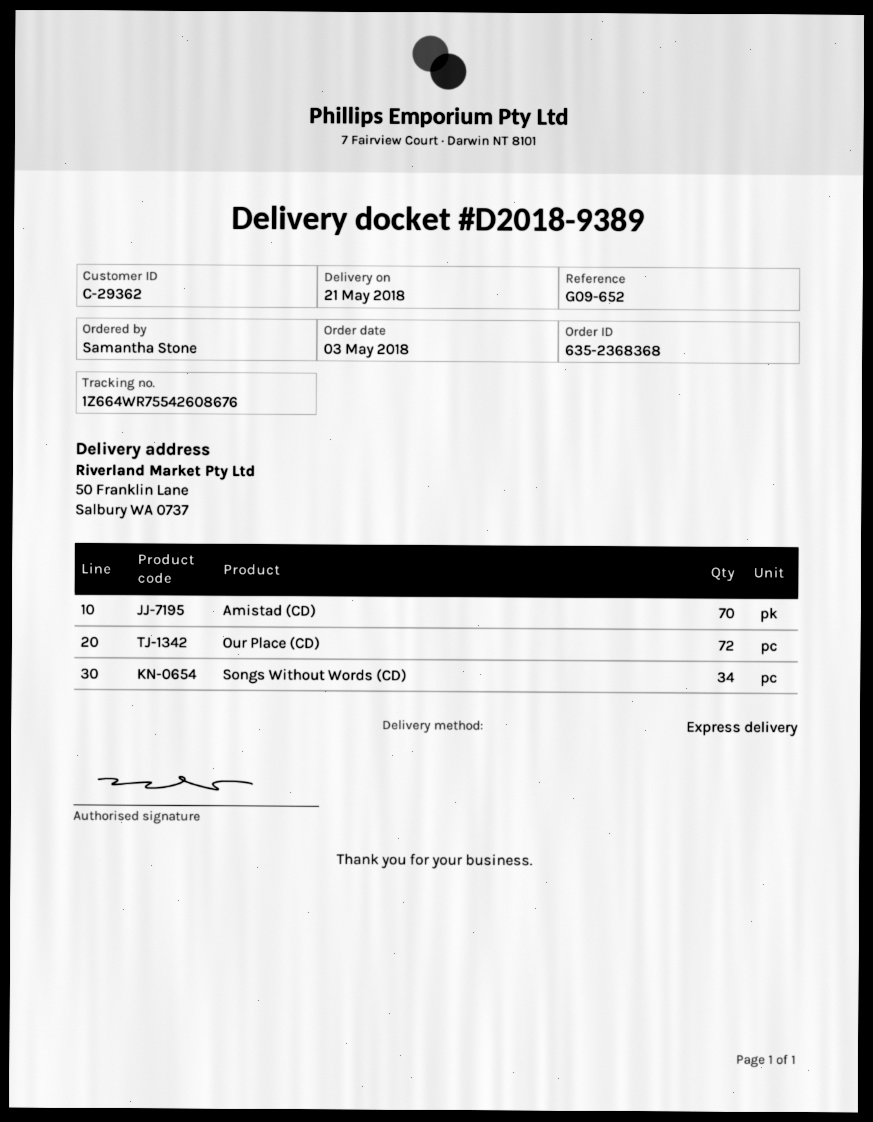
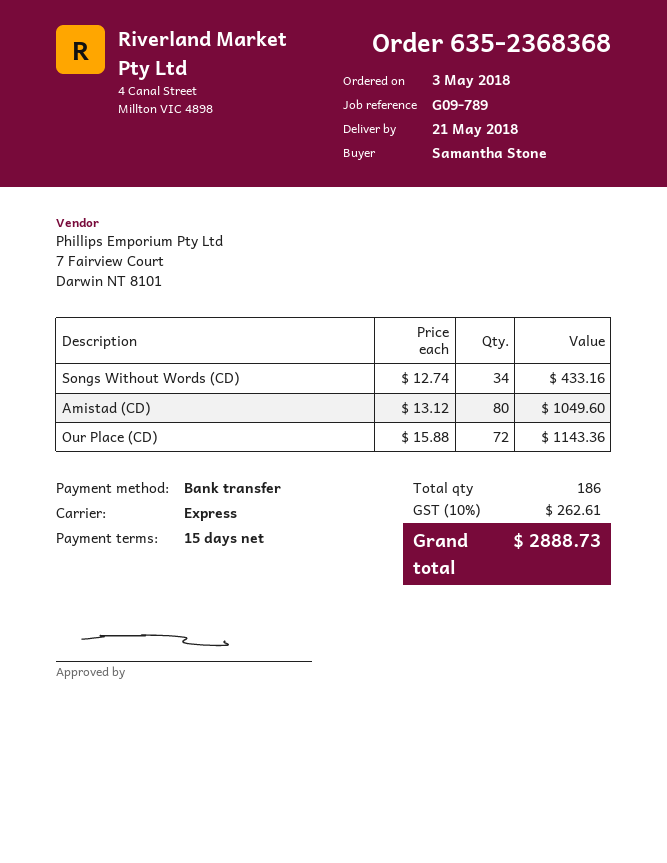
reference: G09-652 -> G09-789
Amistad (CD): 70 -> 80

